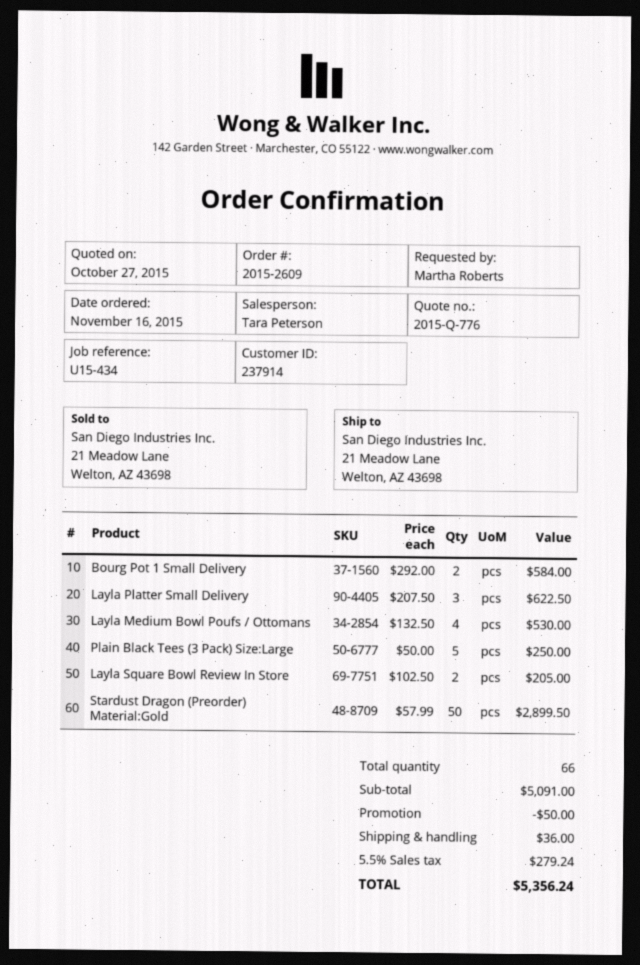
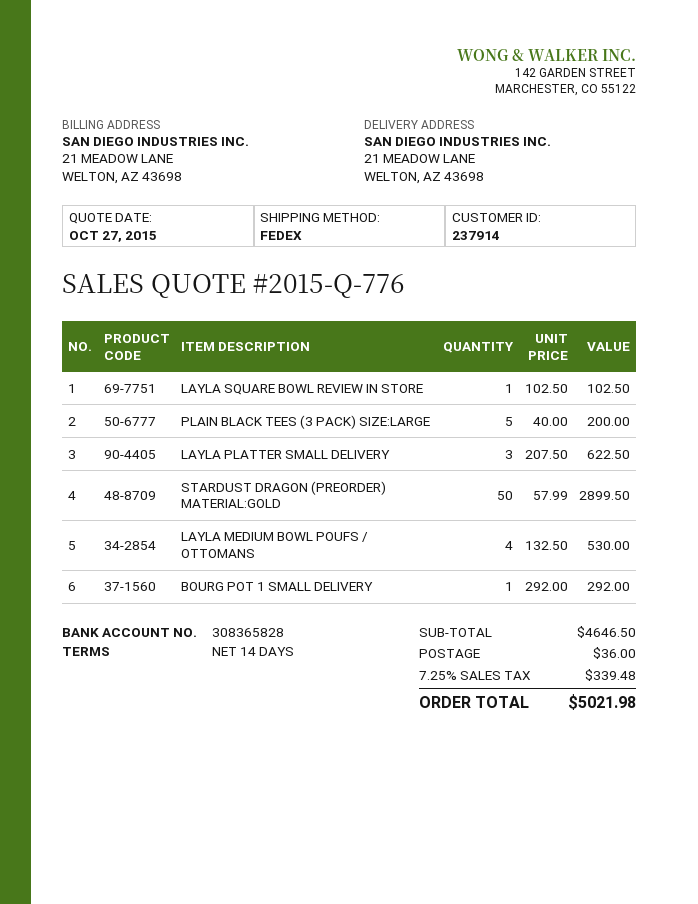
Bourg Pot 1 Small Delivery: 2 x 292.00 = 584.00 -> 1 x 292.00 = 292.00
Plain Black Tees (3 Pack) Size:Large: 5 x 50.00 = 250.00 -> 5 x 40.00 = 200.00
Layla Square Bowl Review In Store: 2 x 102.50 = 205.00 -> 1 x 102.50 = 102.50
subtotal: 5091.00 -> 4646.50
discount: 50.00 -> none
tax: 5.5% = 279.24 -> 7.25% = 339.48
total: 5356.24 -> 5021.98

